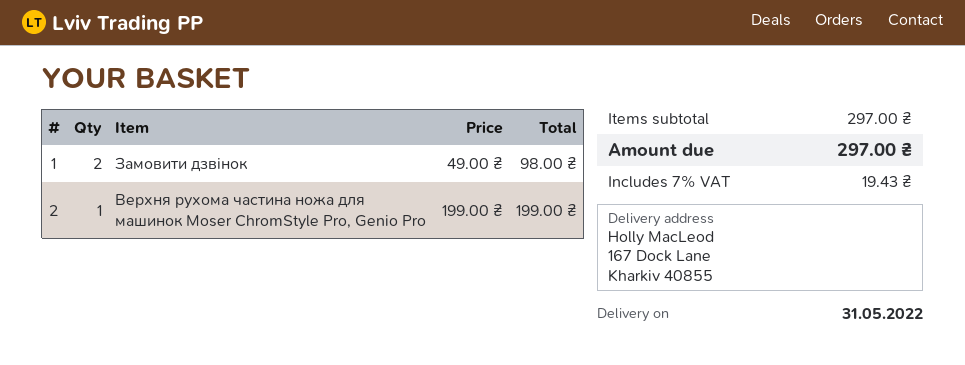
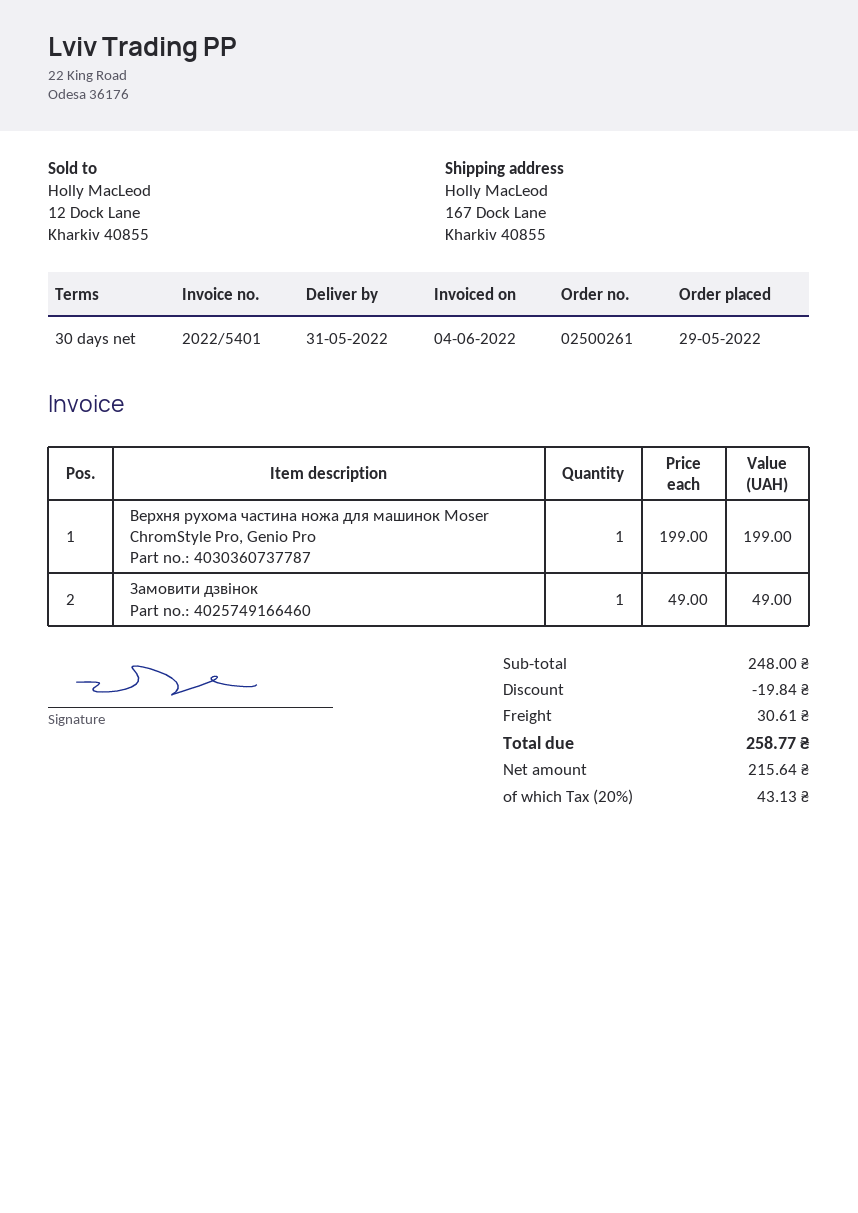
Замовити дзвінок: 2 x 49.00 = 98.00 -> 1 x 49.00 = 49.00
subtotal: 297.00 -> 248.00
discount: none -> 19.84
shipping: none -> 30.61
tax: 7% = 19.43 -> 20% = 43.13
total: 297.00 -> 258.77

